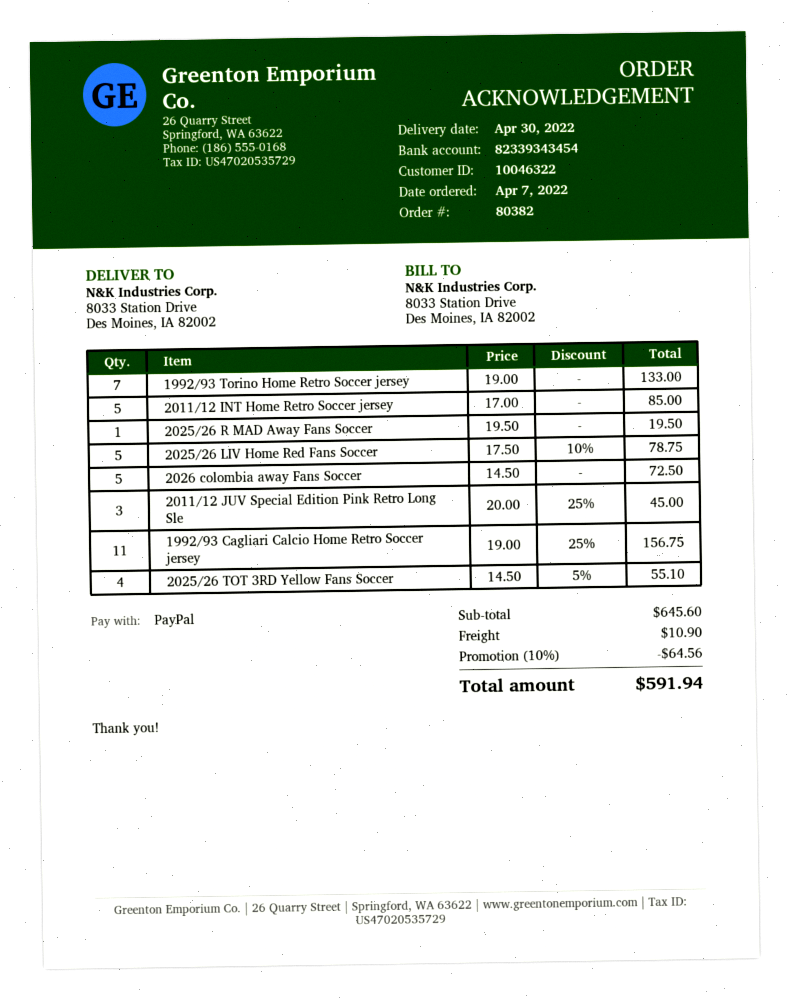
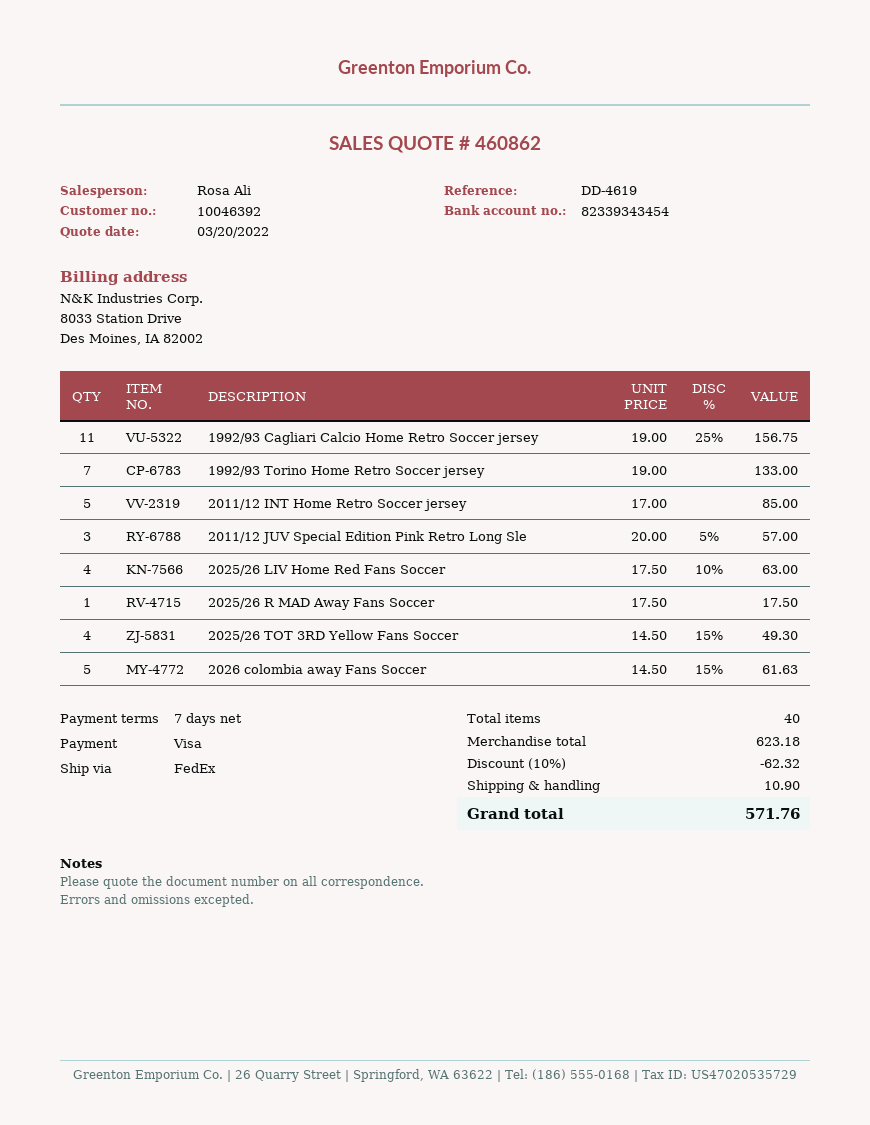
customer number: 10046322 -> 10046392
payment method: PayPal -> Visa
2025/26 R MAD Away Fans Soccer: 1 x 19.50 = 19.50 -> 1 x 17.50 = 17.50
2025/26 LIV Home Red Fans Soccer: 5 x 17.50 - 10% = 78.75 -> 4 x 17.50 - 10% = 63.00
2026 colombia away Fans Soccer: 5 x 14.50 = 72.50 -> 5 x 14.50 - 15% = 61.63
2011/12 JUV Special Edition Pink Retro Long Sle: 3 x 20.00 - 25% = 45.00 -> 3 x 20.00 - 5% = 57.00
2025/26 TOT 3RD Yellow Fans Soccer: 4 x 14.50 - 5% = 55.10 -> 4 x 14.50 - 15% = 49.30
subtotal: 645.60 -> 623.18
discount: 10% = 64.56 -> 10% = 62.32
total: 591.94 -> 571.76

